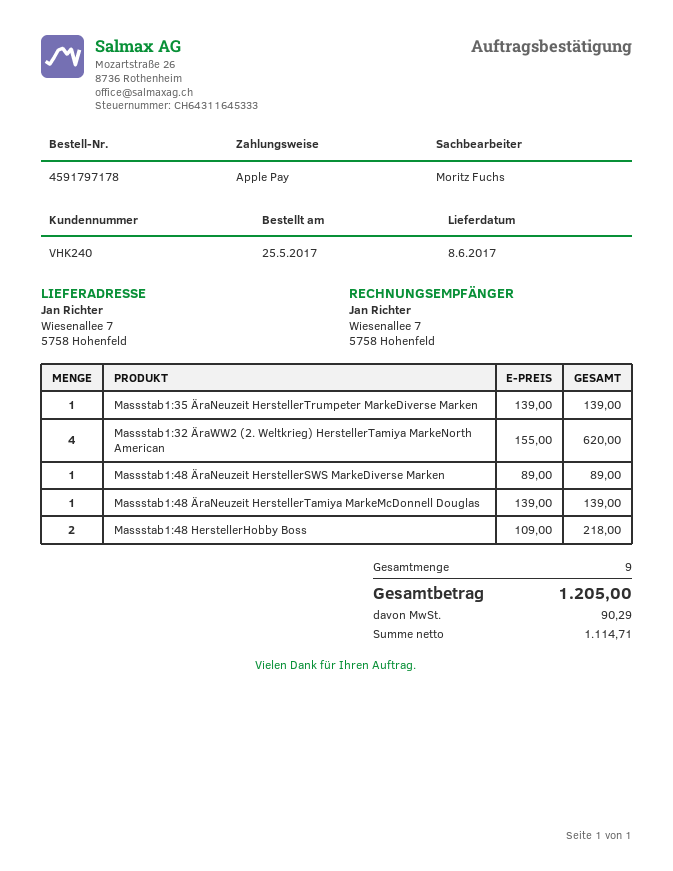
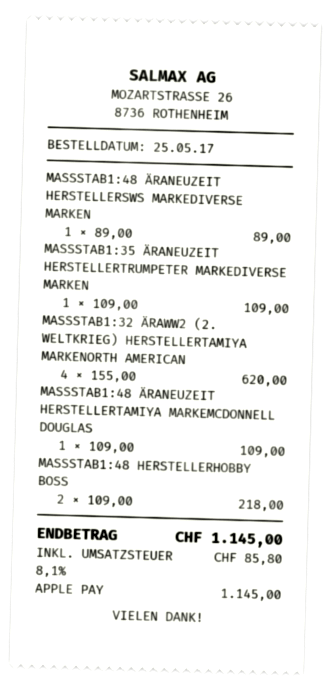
Massstab1:35 ÄraNeuzeit HerstellerTrumpeter MarkeDiverse Marken: 1 x 139.00 = 139.00 -> 1 x 109.00 = 109.00
Massstab1:48 ÄraNeuzeit HerstellerTamiya MarkeMcDonnell Douglas: 1 x 139.00 = 139.00 -> 1 x 109.00 = 109.00
tax: 90.29 -> 85.80
total: 1205.00 -> 1145.00

